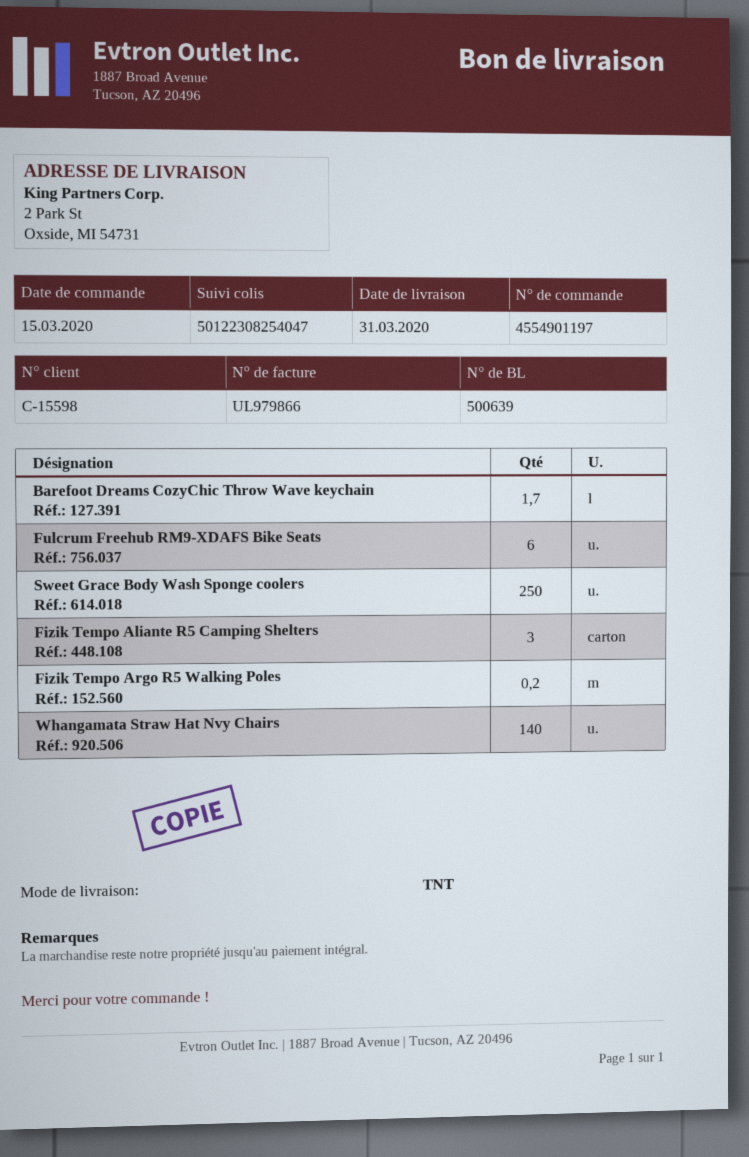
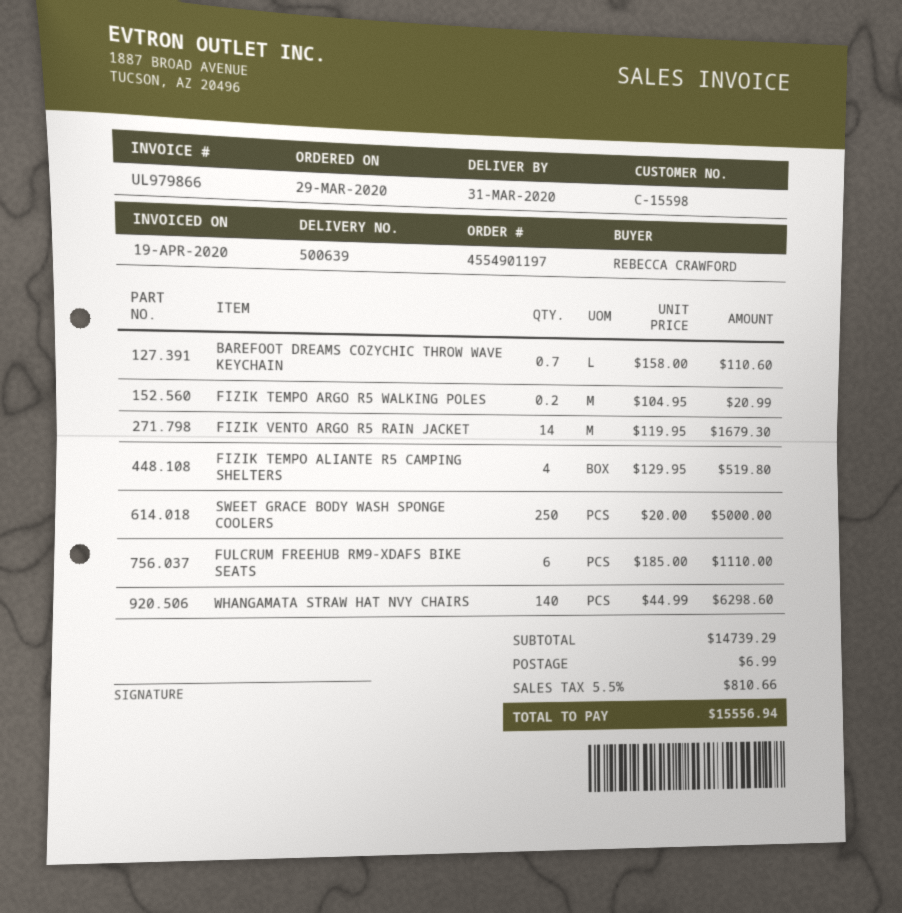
order date: 2020-03-15 -> 2020-03-29
Barefoot Dreams CozyChic Throw Wave keychain: 1.7 -> 0.7
Fizik Tempo Aliante R5 Camping Shelters: 3 -> 4
FIZIK VENTO ARGO R5 RAIN JACKET: none -> 14

